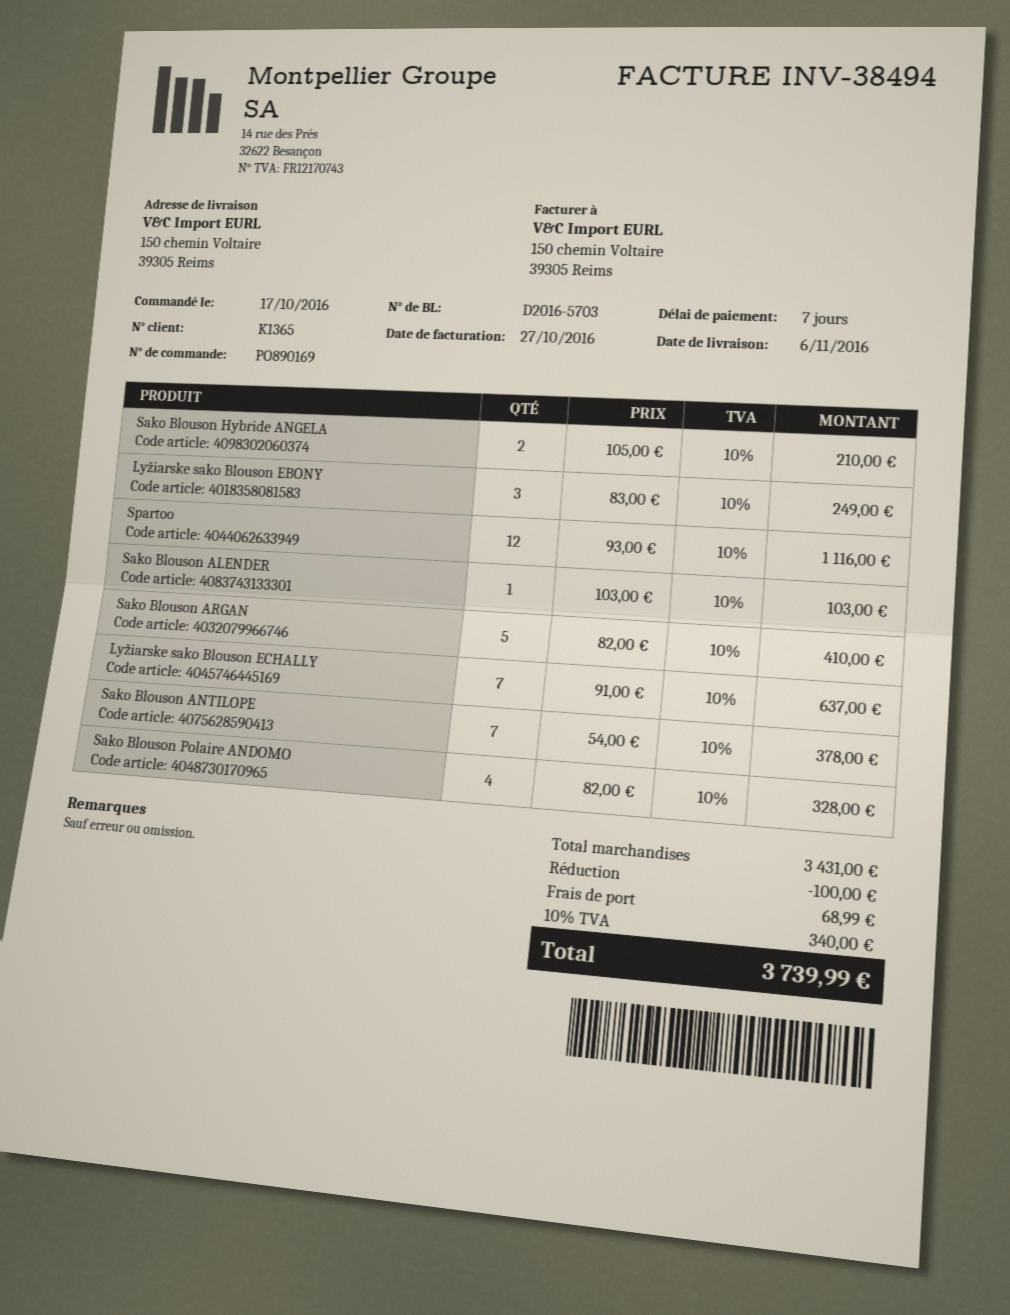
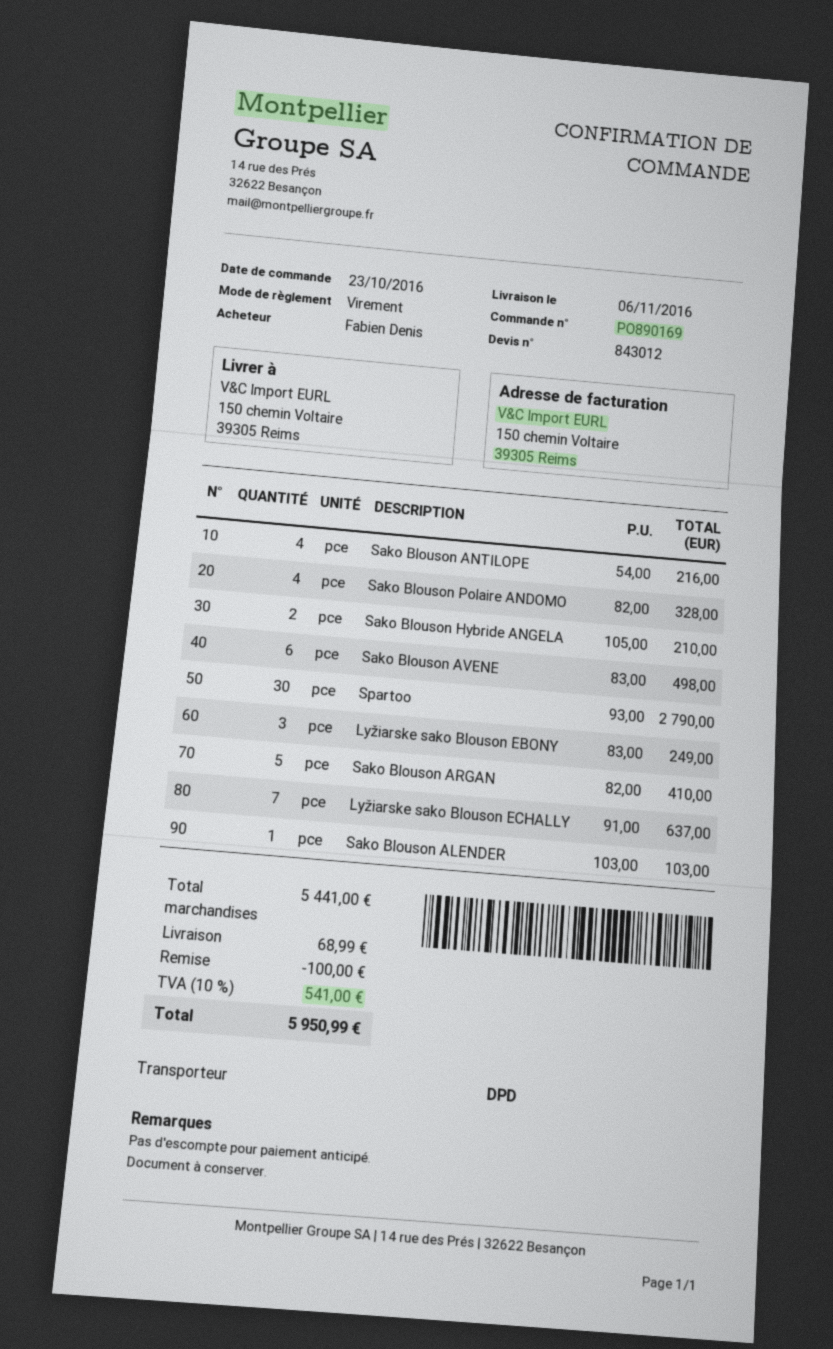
order date: 2016-10-17 -> 2016-10-23
Spartoo: 12 x 93.00 = 1116.00 -> 30 x 93.00 = 2790.00
Sako Blouson ANTILOPE: 7 x 54.00 = 378.00 -> 4 x 54.00 = 216.00
Sako Blouson AVENE: none -> 6 x 83.00 = 498.00
subtotal: 3431.00 -> 5441.00
tax: 10% = 340.00 -> 10% = 541.00
total: 3739.99 -> 5950.99

